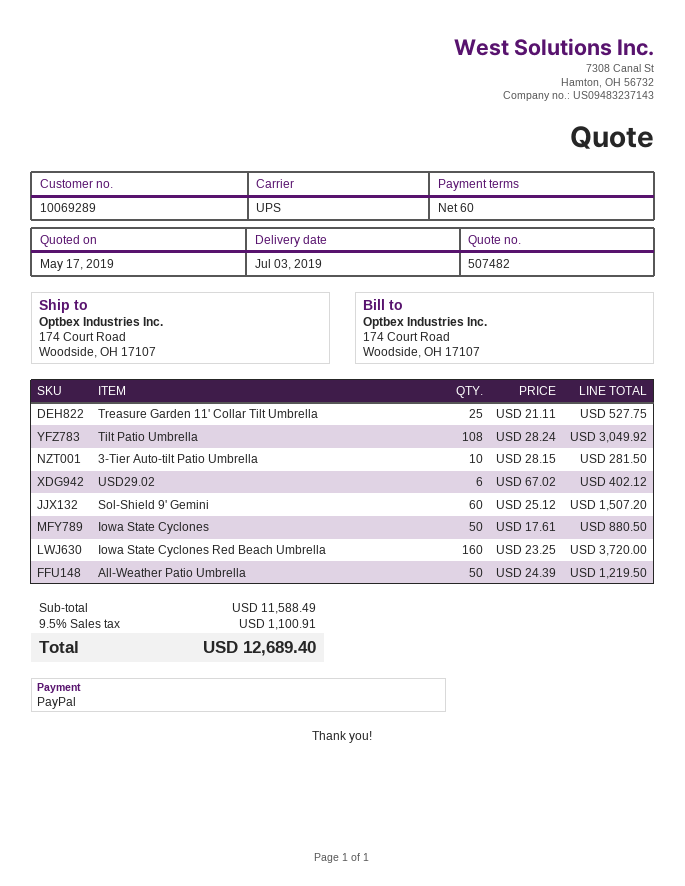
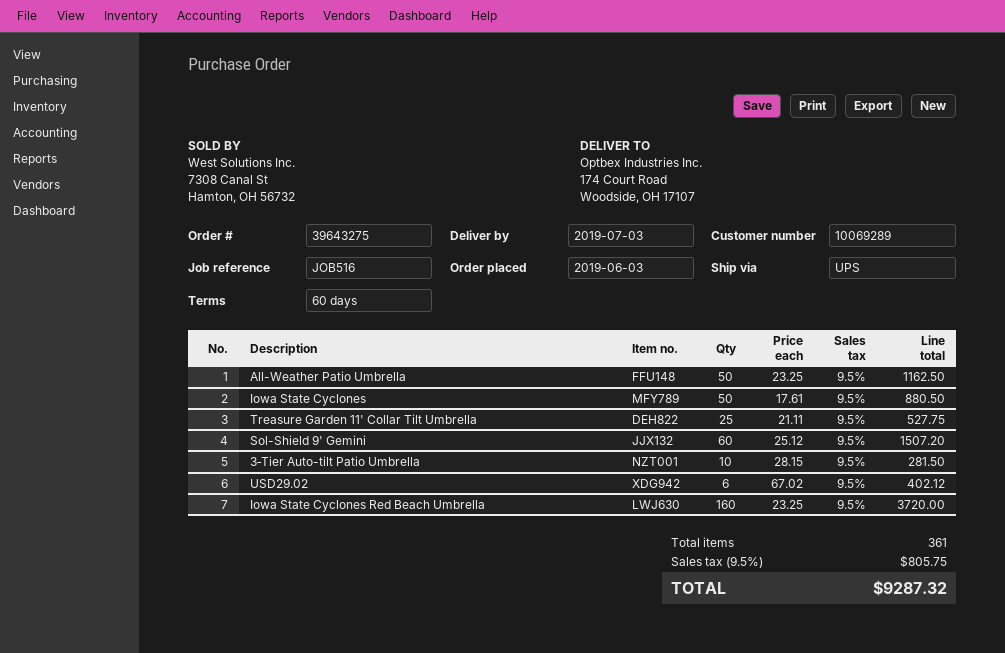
Tilt Patio Umbrella: 108 x 28.24 = 3049.92 -> none
All-Weather Patio Umbrella: 50 x 24.39 = 1219.50 -> 50 x 23.25 = 1162.50
tax: 9.5% = 1100.91 -> 9.5% = 805.75
total: 12689.40 -> 9287.32

